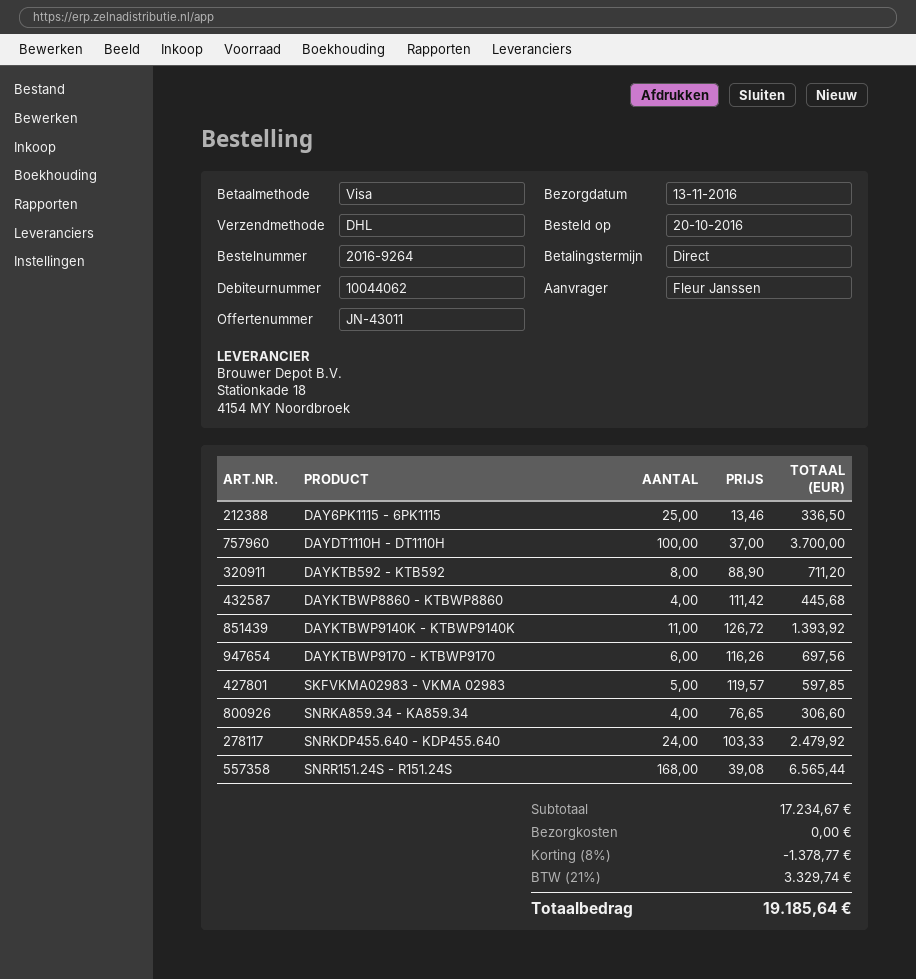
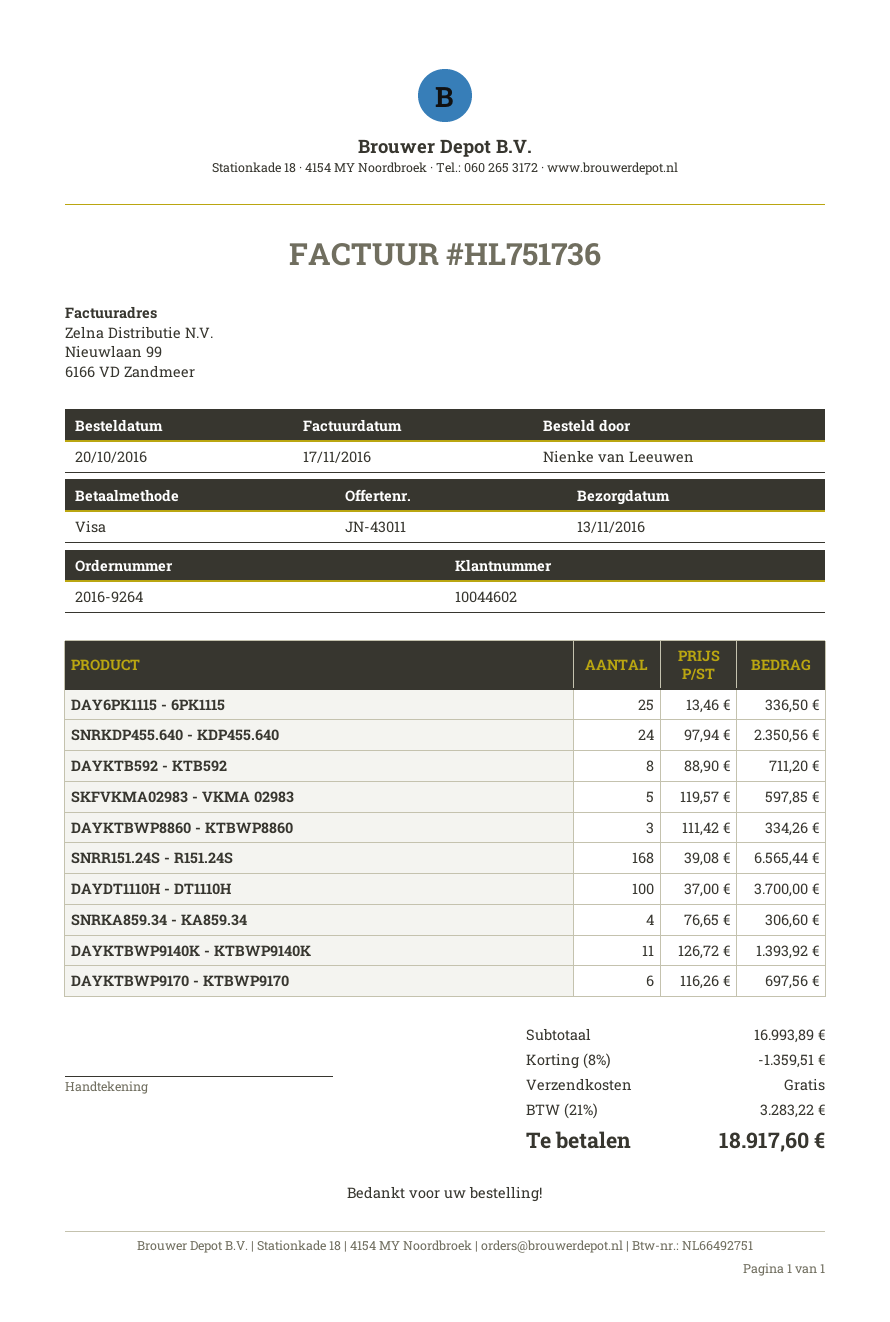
customer number: 10044062 -> 10044602
ordered by: Fleur Janssen -> Nienke van Leeuwen
DAYKTBWP8860 - KTBWP8860: 4 x 111.42 = 445.68 -> 3 x 111.42 = 334.26
SNRKDP455.640 - KDP455.640: 24 x 103.33 = 2479.92 -> 24 x 97.94 = 2350.56
subtotal: 17234.67 -> 16993.89
discount: 8% = 1378.77 -> 8% = 1359.51
tax: 21% = 3329.74 -> 21% = 3283.22
total: 19185.64 -> 18917.60

